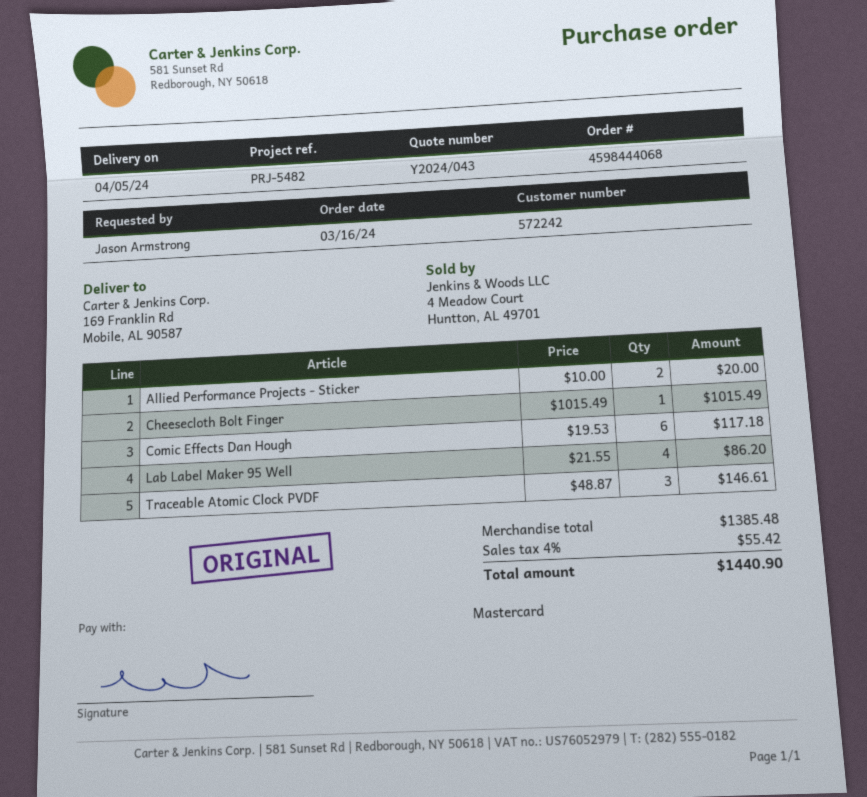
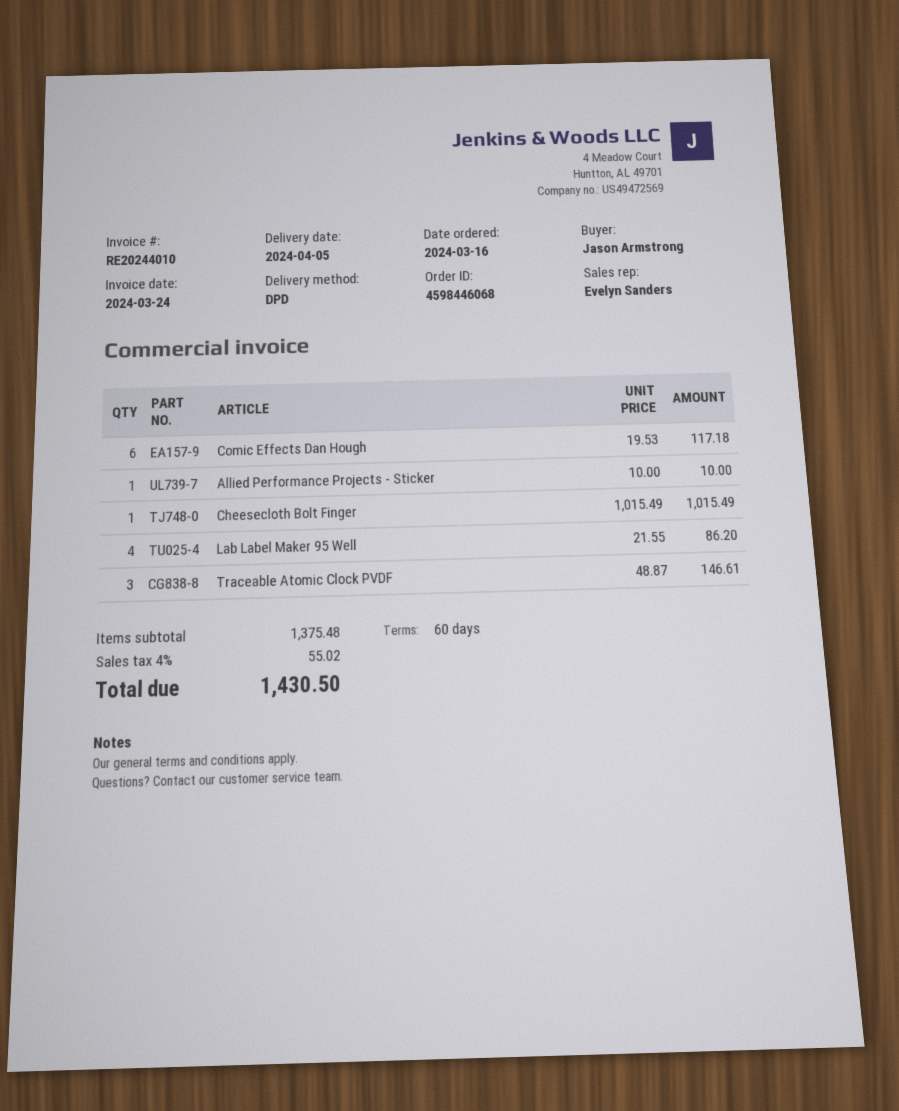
order number: 4598444068 -> 4598446068
Allied Performance Projects - Sticker: 2 x 10.00 = 20.00 -> 1 x 10.00 = 10.00
subtotal: 1385.48 -> 1375.48
tax: 4% = 55.42 -> 4% = 55.02
total: 1440.90 -> 1430.50

